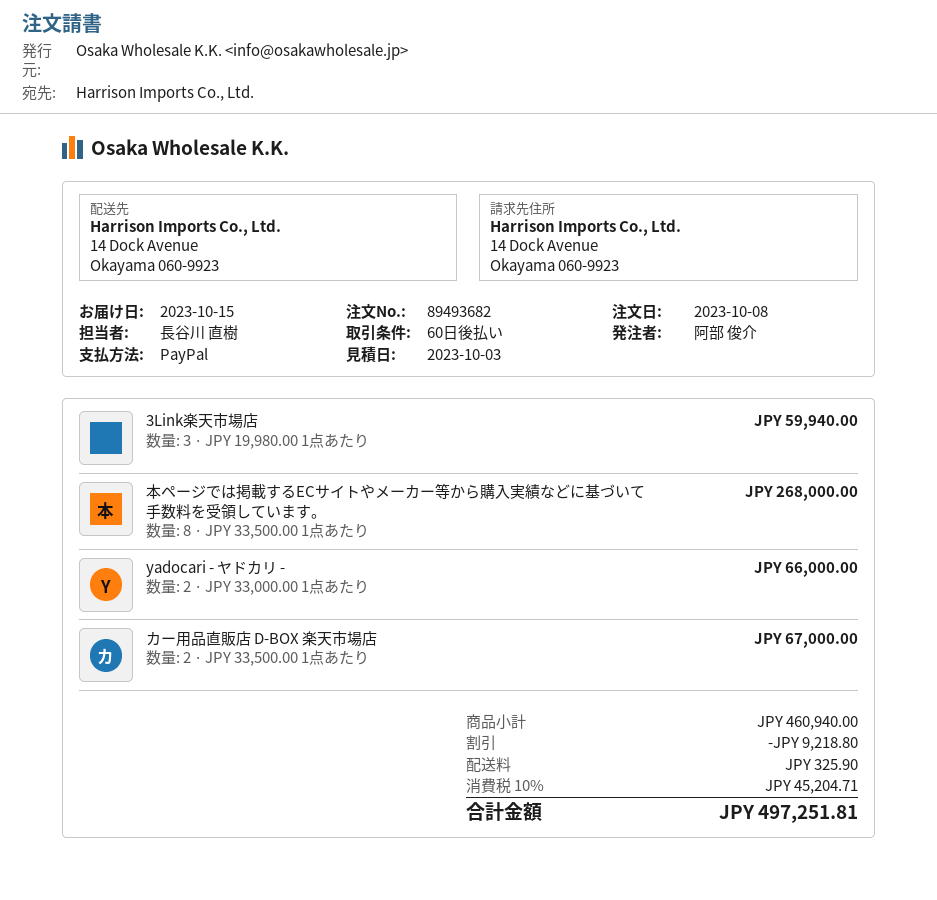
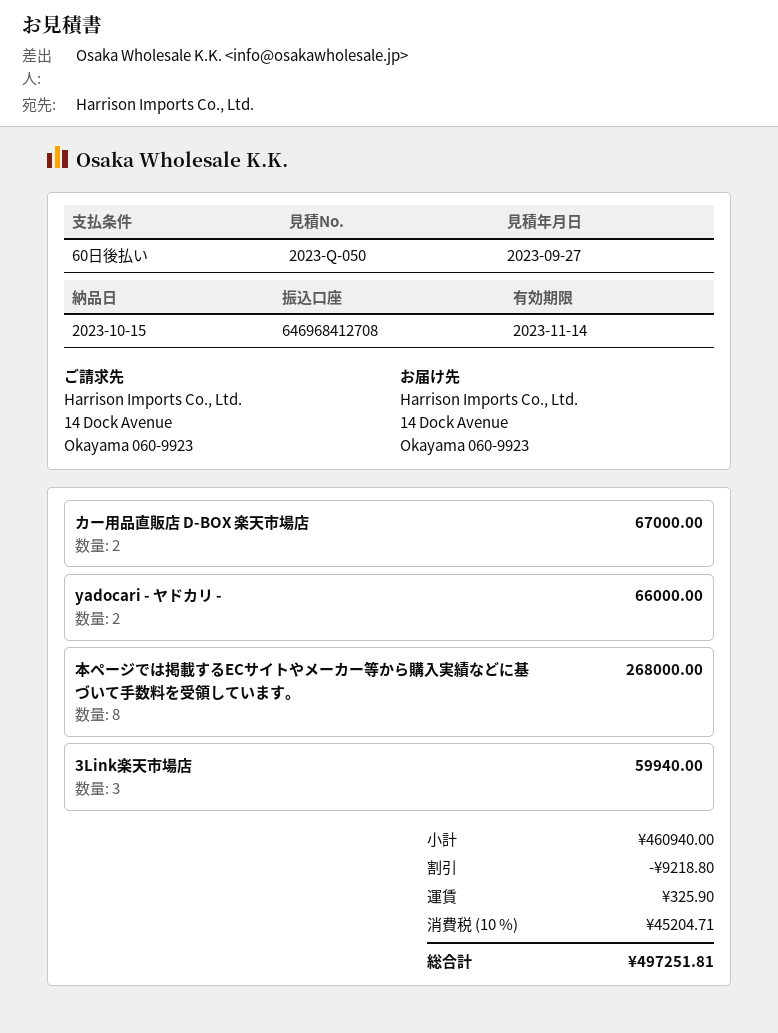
quote date: 2023-10-03 -> 2023-09-27

